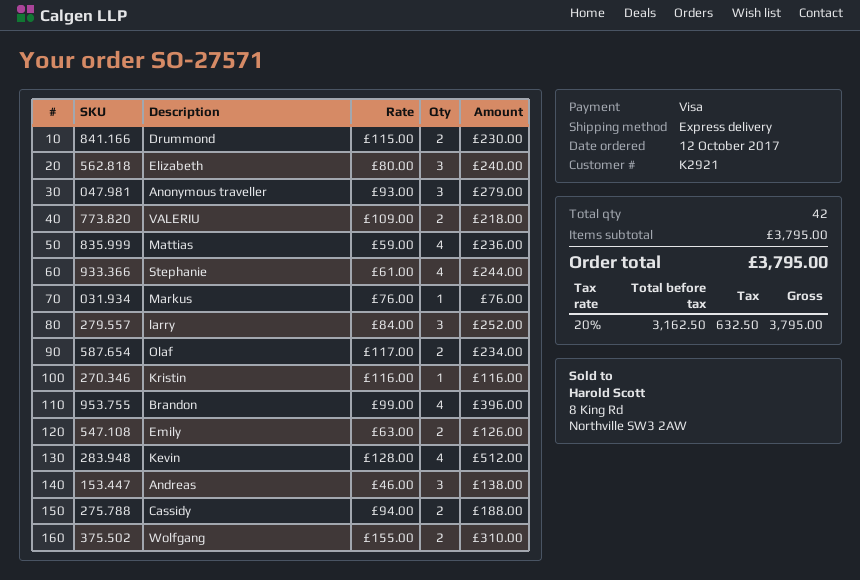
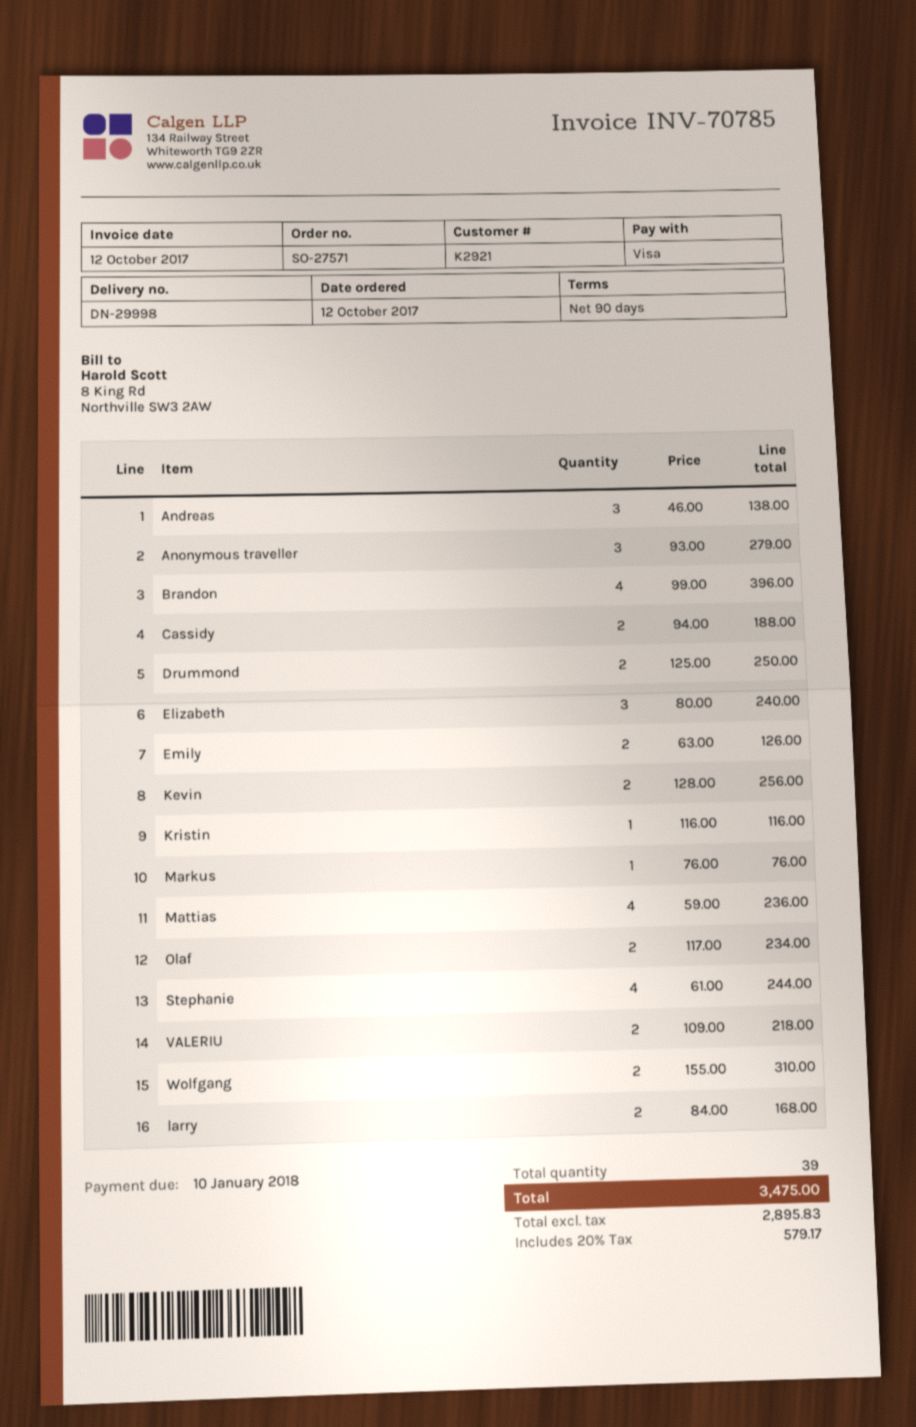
Drummond: 2 x 115.00 = 230.00 -> 2 x 125.00 = 250.00
larry: 3 x 84.00 = 252.00 -> 2 x 84.00 = 168.00
Kevin: 4 x 128.00 = 512.00 -> 2 x 128.00 = 256.00
total quantity: 42 -> 39
net: 3162.50 -> 2895.83
tax: 20% = 632.50 -> 20% = 579.17
total: 3795.00 -> 3475.00

